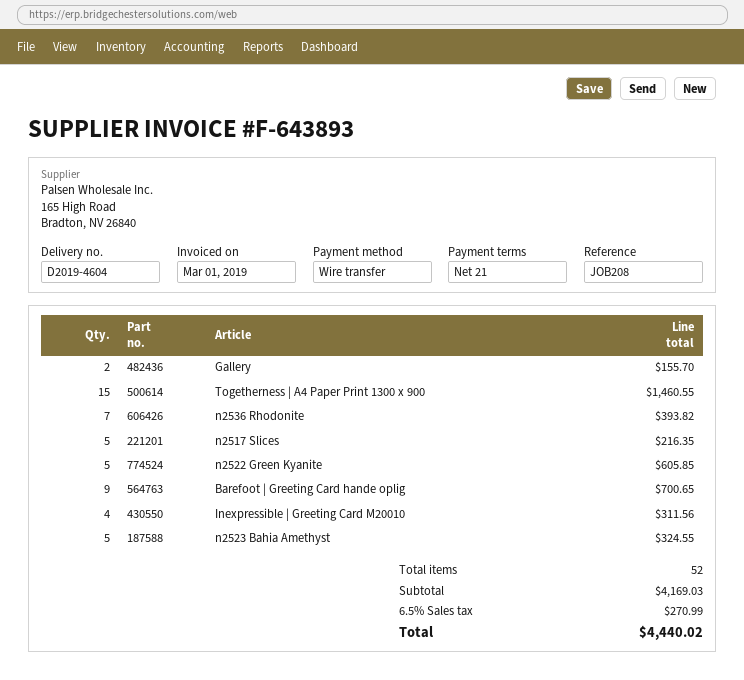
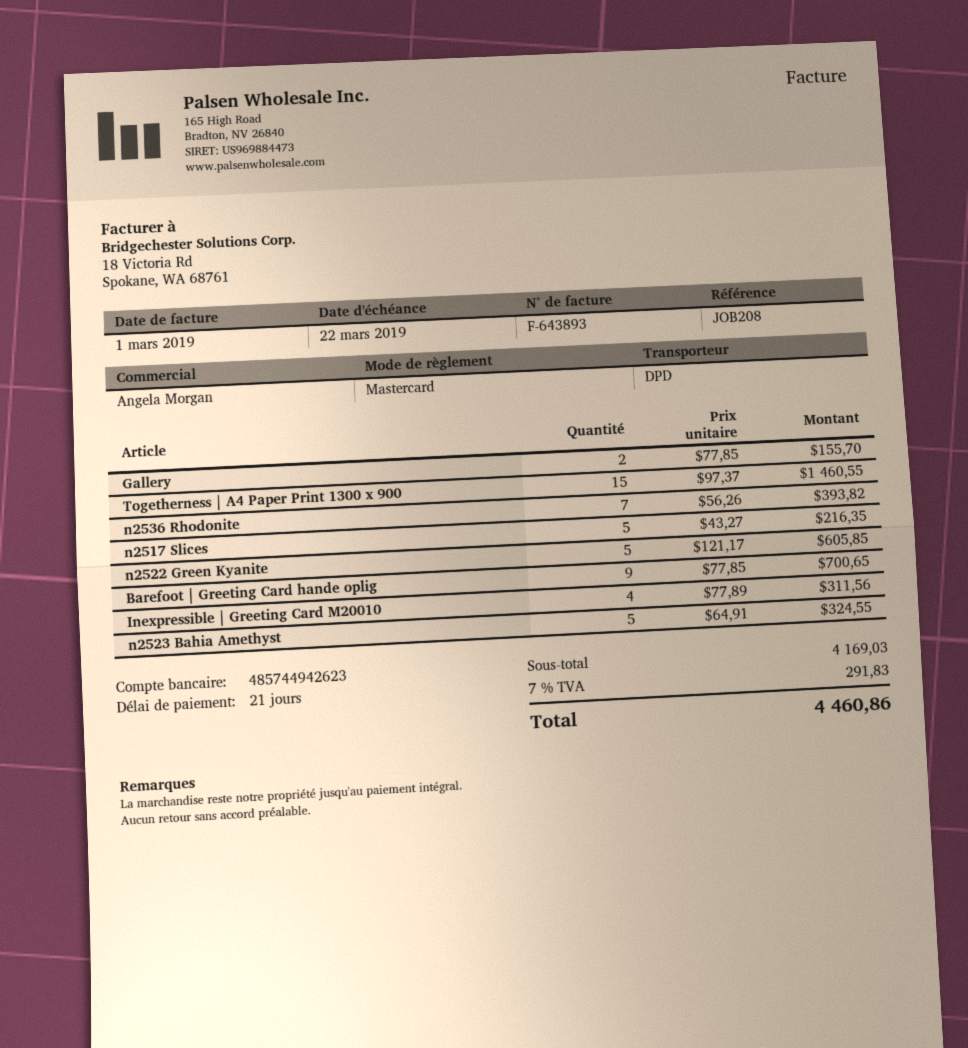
payment method: bank transfer -> Mastercard
tax: 6.5% = 270.99 -> 7% = 291.83
total: 4440.02 -> 4460.86

